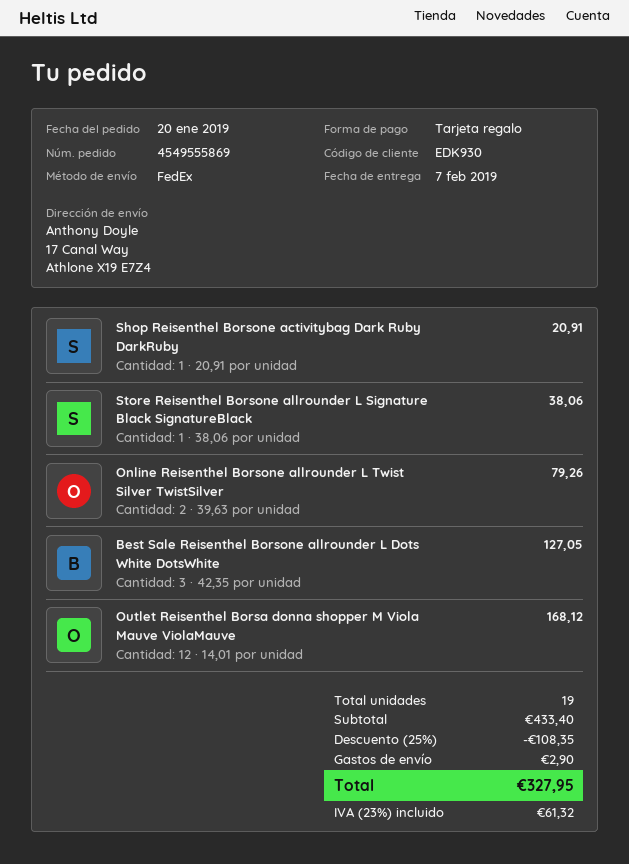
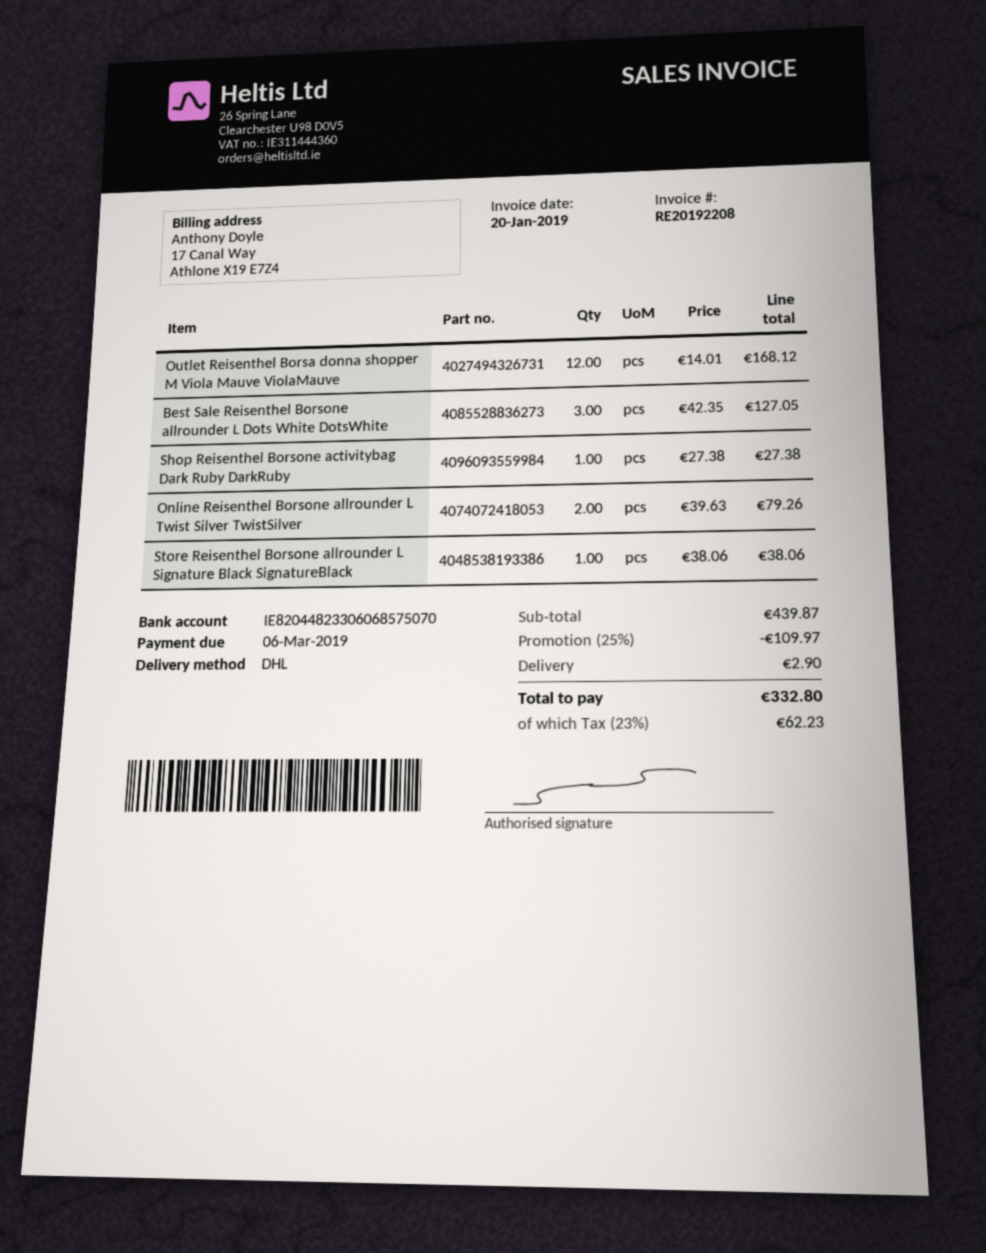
shipping method: FedEx -> DHL
Shop Reisenthel Borsone activitybag Dark Ruby DarkRuby: 1 x 20.91 = 20.91 -> 1 x 27.38 = 27.38
subtotal: 433.40 -> 439.87
discount: 25% = 108.35 -> 25% = 109.97
tax: 23% = 61.32 -> 23% = 62.23
total: 327.95 -> 332.80

